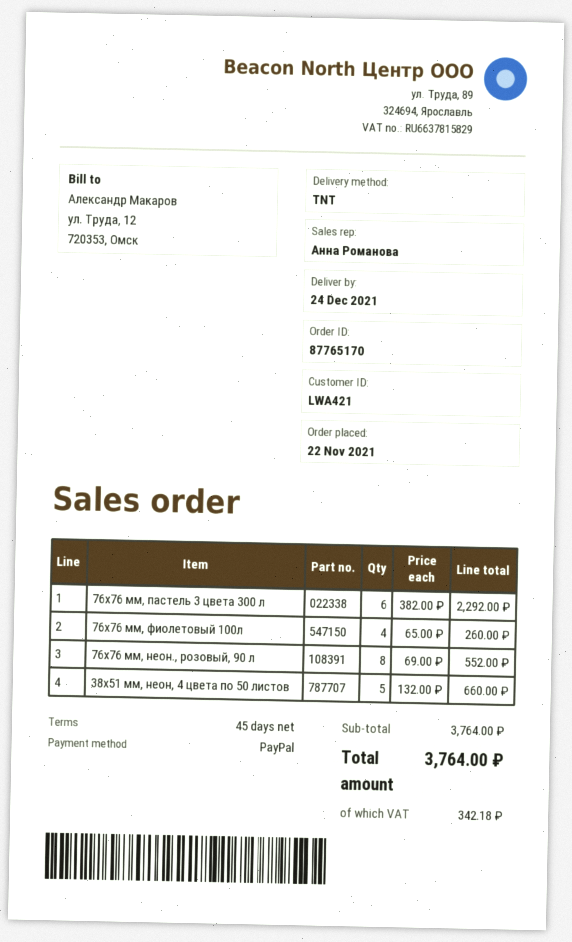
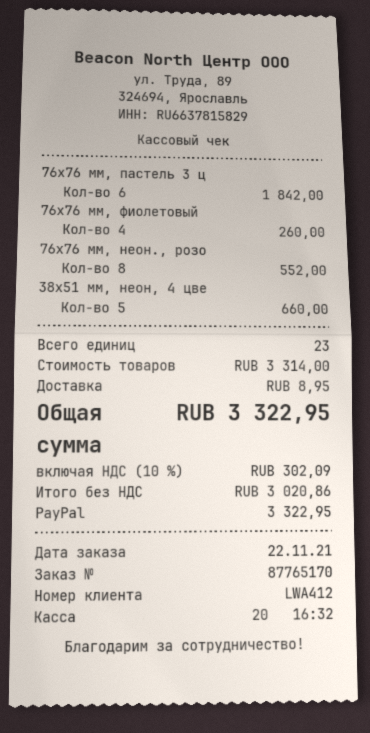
customer number: LWA421 -> LWA412
76х76 мм, пастель 3 цвета 300 л: 6 for 2292.00 -> 6 for 1842.00
subtotal: 3764.00 -> 3314.00
shipping: none -> 8.95
tax: 342.18 -> 302.09
total: 3764.00 -> 3322.95

